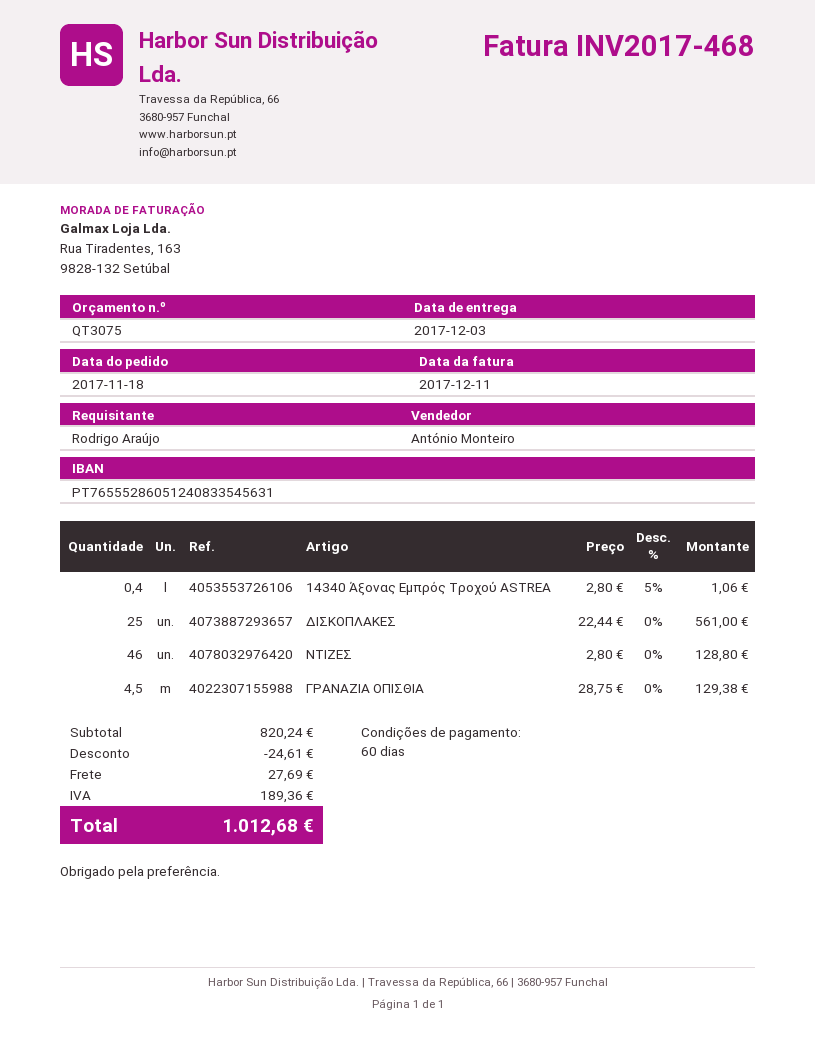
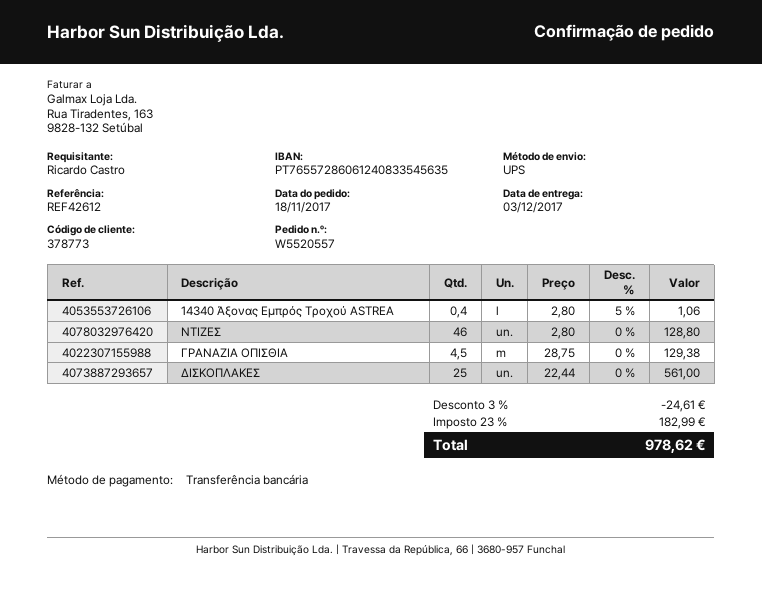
ordered by: Rodrigo Araújo -> Ricardo Castro
bank account: PT76555286051240833545631 -> PT76557286061240833545635
shipping: 27.69 -> none
tax: 189.36 -> 182.99
total: 1012.68 -> 978.62

